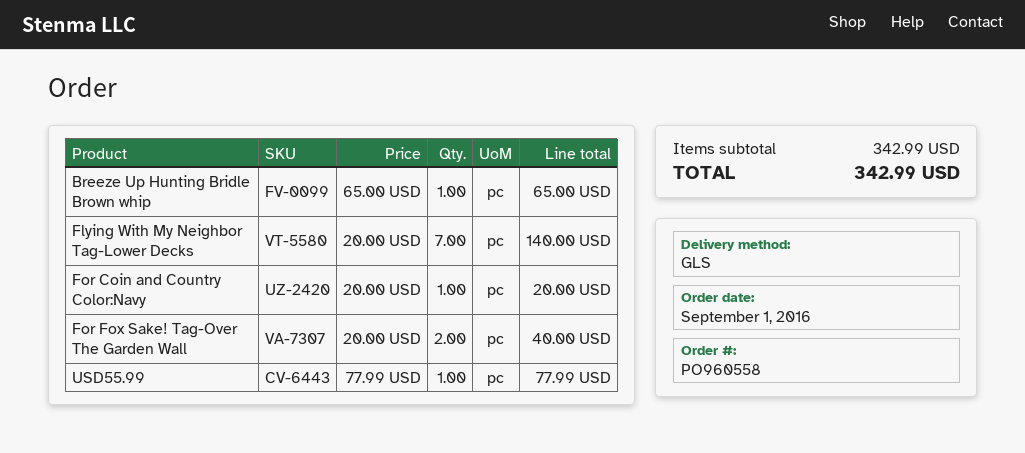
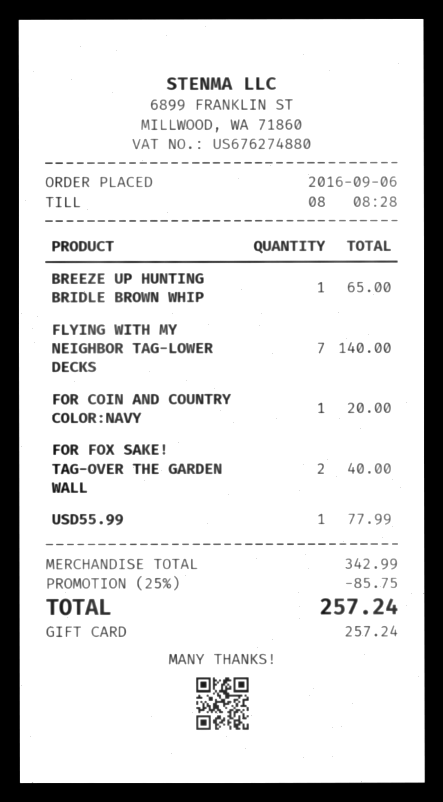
order date: 2016-09-01 -> 2016-09-06
discount: none -> 25% = 85.75
total: 342.99 -> 257.24

